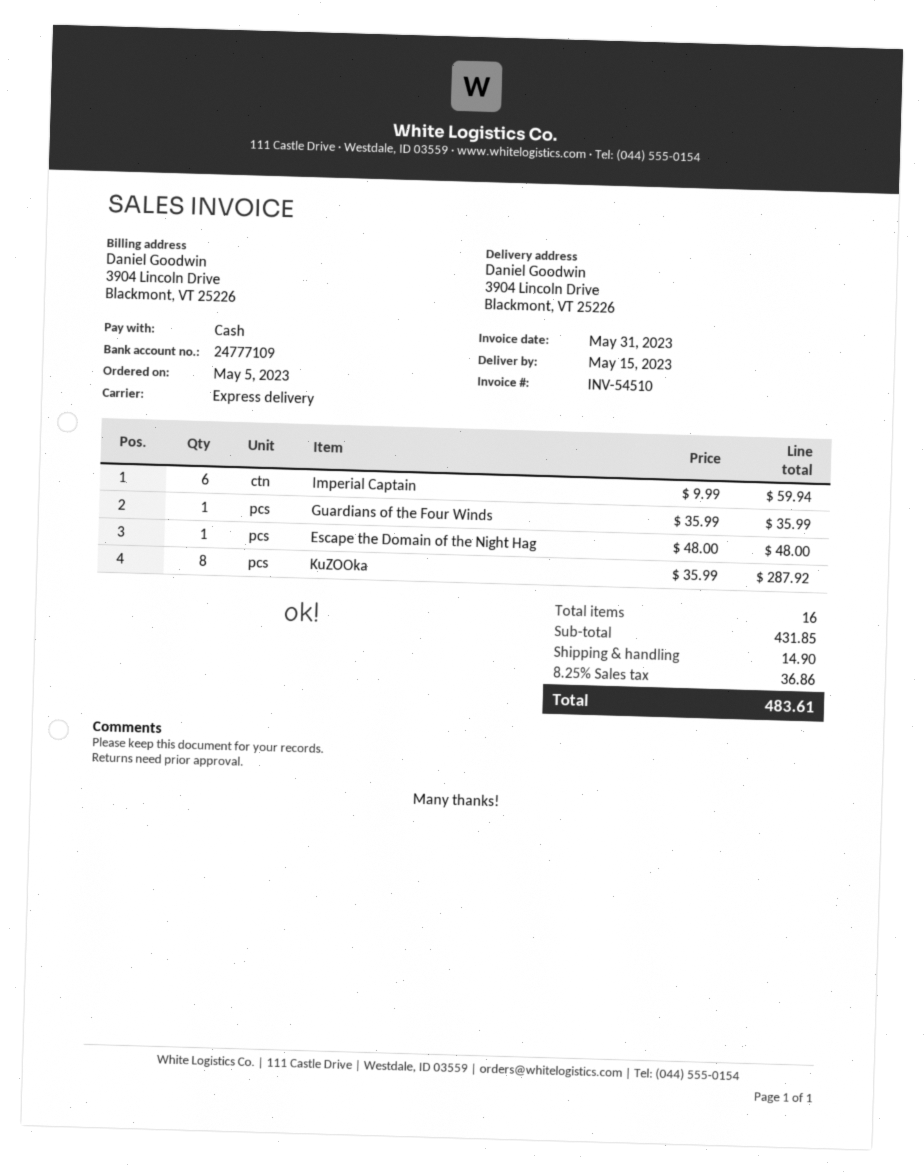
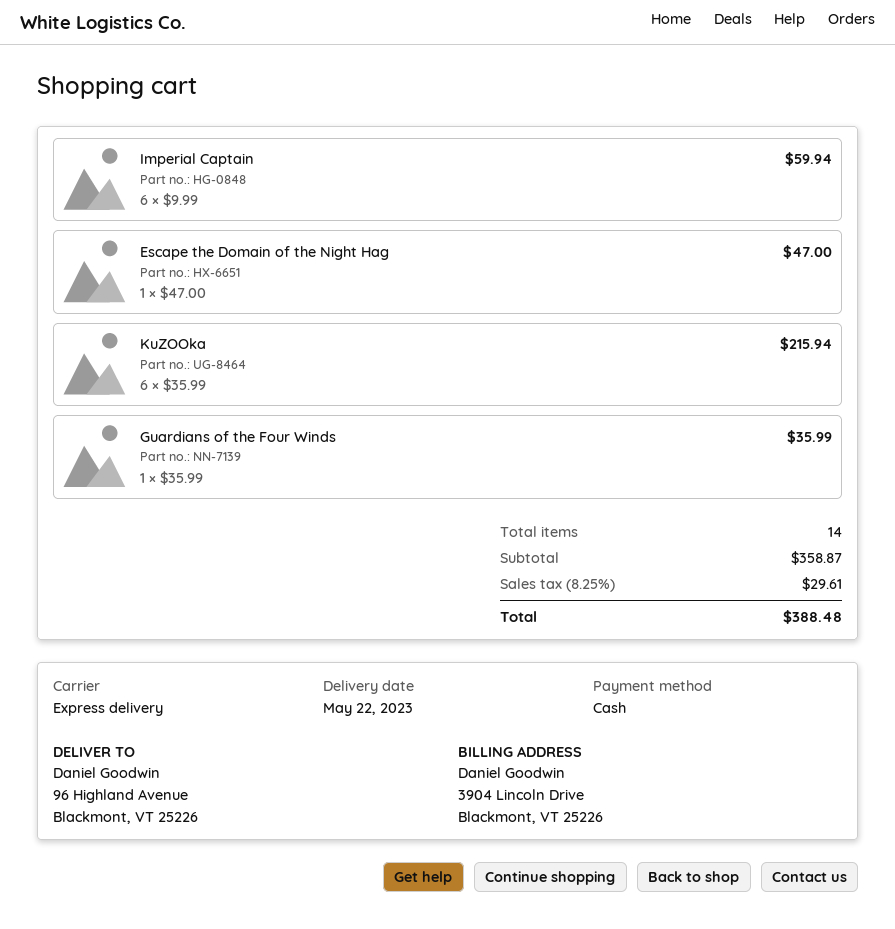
delivery date: 2023-05-15 -> 2023-05-22
ship to: 3904 Lincoln Drive, Blackmont, VT 25226 -> 96 Highland Avenue, Blackmont, VT 25226
Escape the Domain of the Night Hag: 1 x 48.00 = 48.00 -> 1 x 47.00 = 47.00
KuZOOka: 8 x 35.99 = 287.92 -> 6 x 35.99 = 215.94
total quantity: 16 -> 14
subtotal: 431.85 -> 358.87
shipping: 14.90 -> none
tax: 8.25% = 36.86 -> 8.25% = 29.61
total: 483.61 -> 388.48

